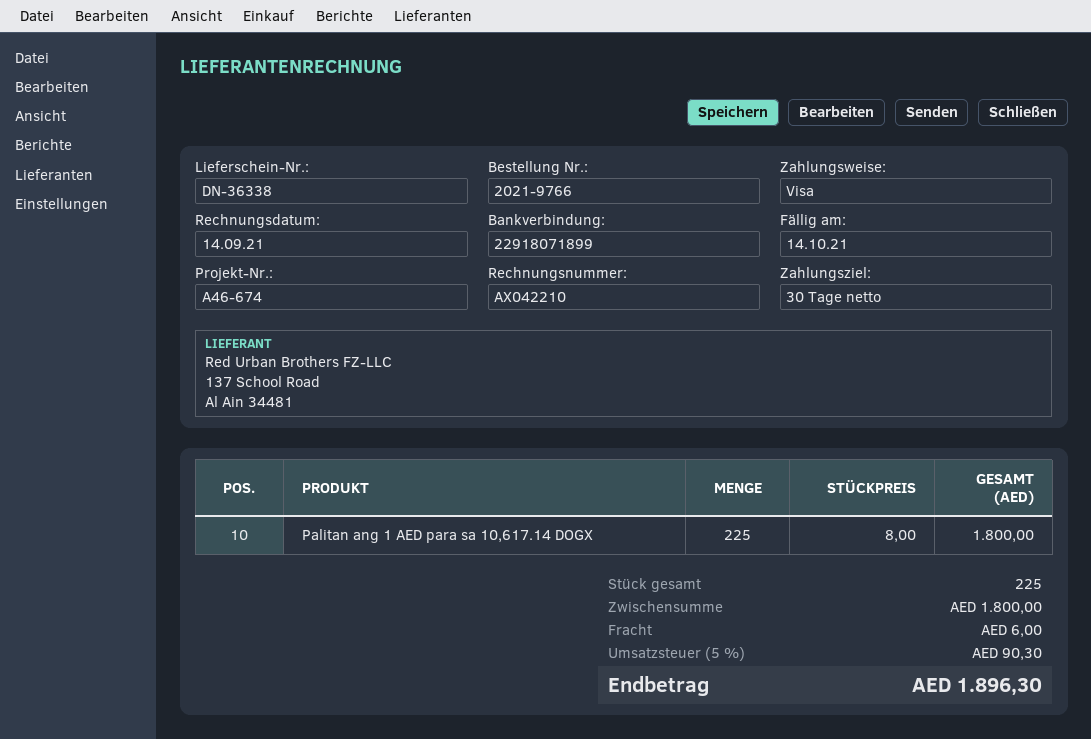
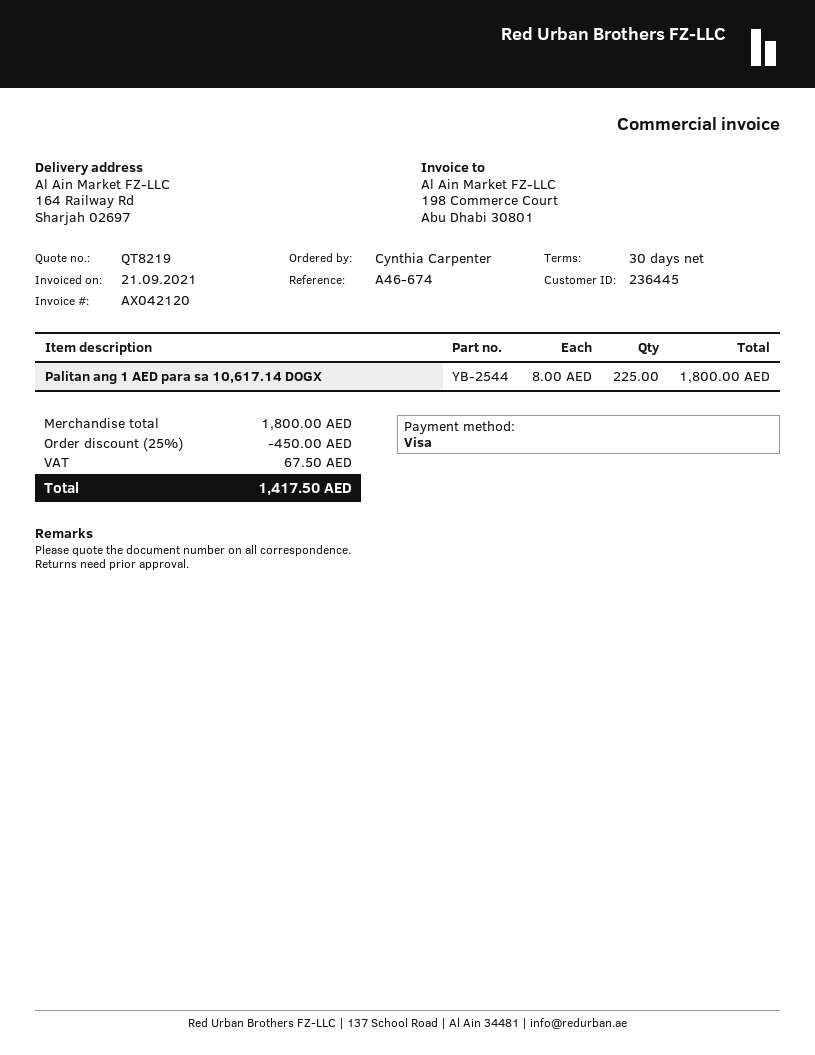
invoice number: AX042210 -> AX042120
invoice date: 2021-09-14 -> 2021-09-21
discount: none -> 25% = 450.00
shipping: 6.00 -> none
tax: 90.30 -> 67.50
total: 1896.30 -> 1417.50

